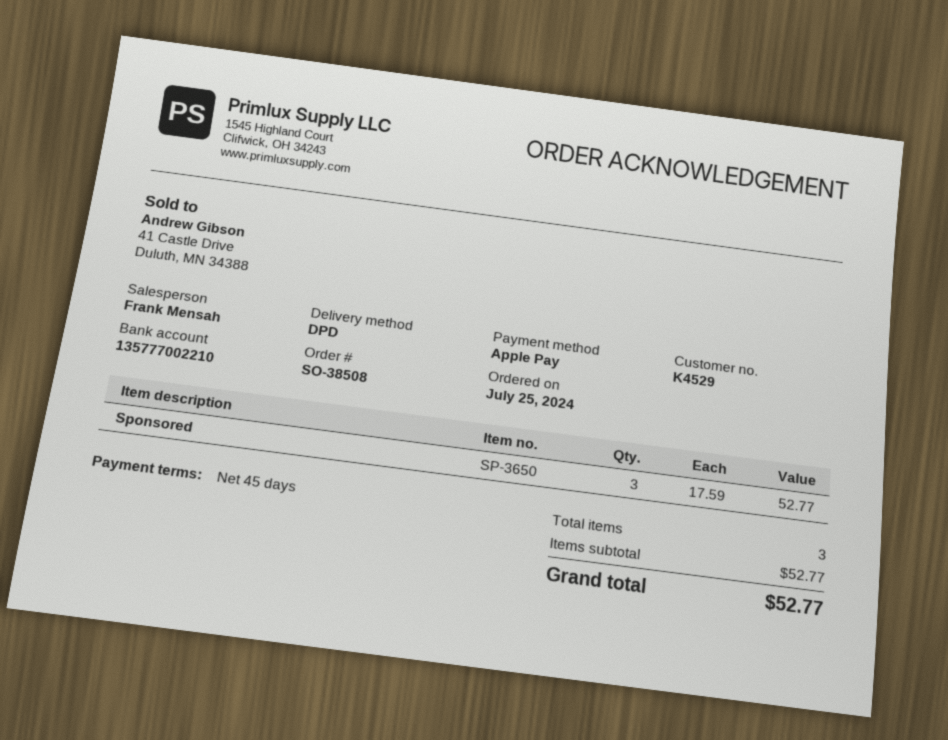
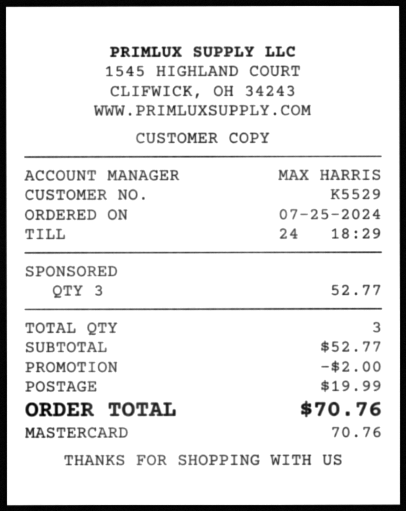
customer number: K4529 -> K5529
sales rep: Frank Mensah -> MAX HARRIS
payment method: Apple Pay -> Mastercard
discount: none -> 2.00
shipping: none -> 19.99
total: 52.77 -> 70.76

